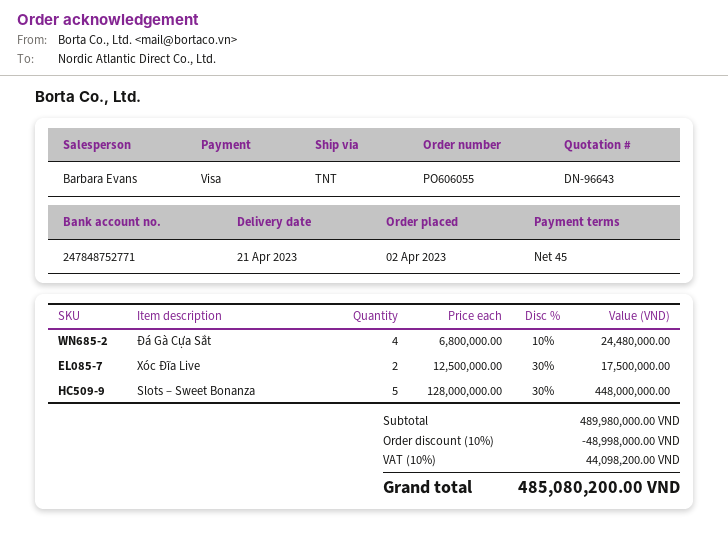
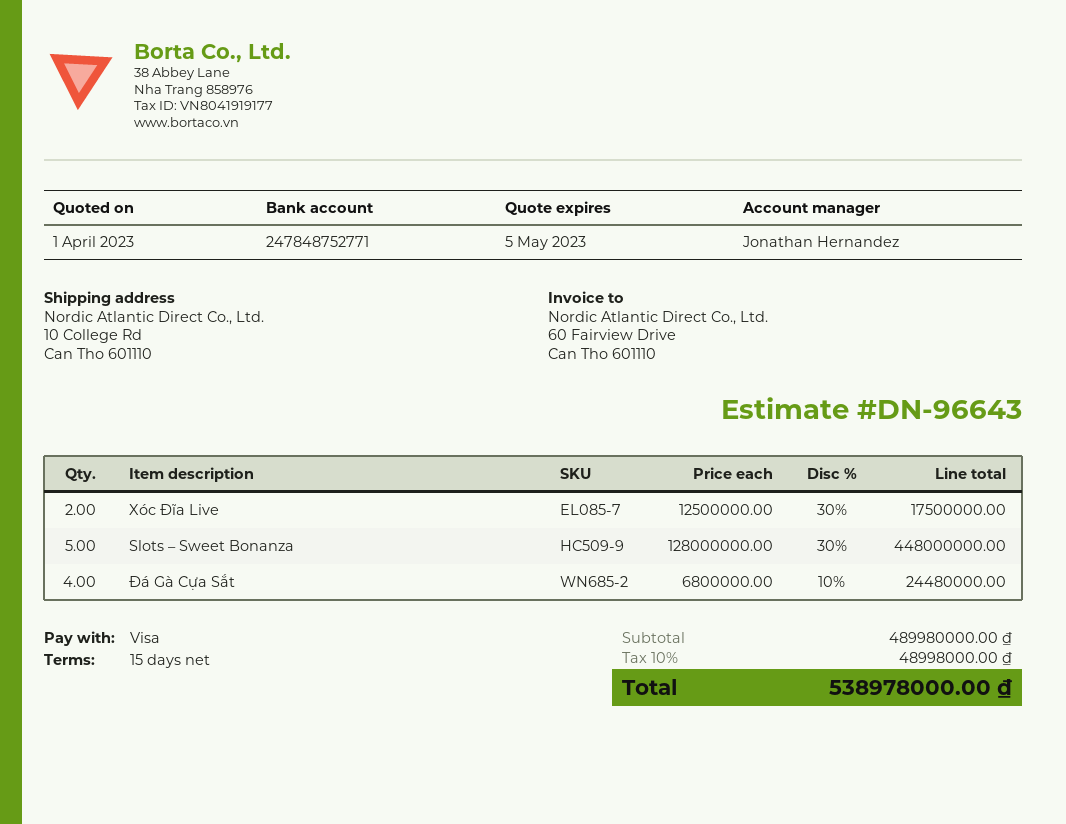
payment terms: 45 days -> 15 days
sales rep: Barbara Evans -> Jonathan Hernandez
discount: 10% = 48998000.00 -> none
tax: 10% = 44098200.00 -> 10% = 48998000.00
total: 485080200.00 -> 538978000.00

